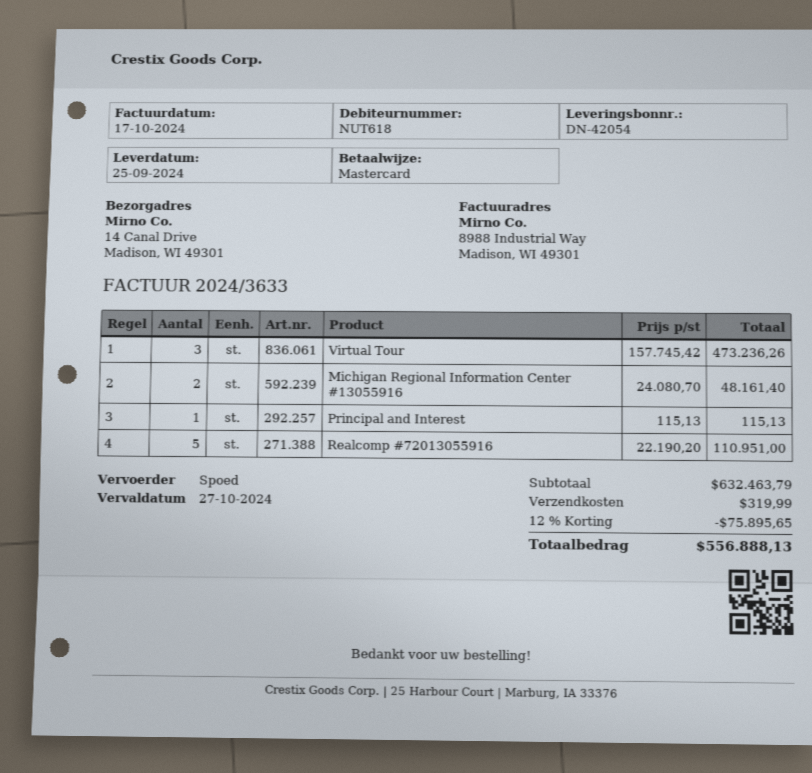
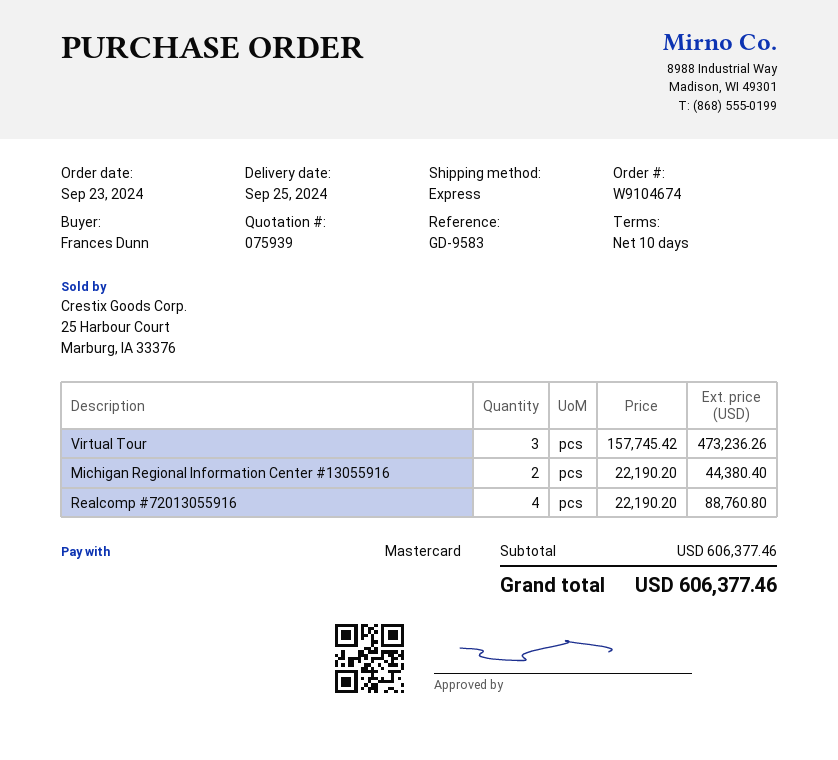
Michigan Regional Information Center #13055916: 2 x 24080.70 = 48161.40 -> 2 x 22190.20 = 44380.40
Principal and Interest: 1 x 115.13 = 115.13 -> none
Realcomp #72013055916: 5 x 22190.20 = 110951.00 -> 4 x 22190.20 = 88760.80
subtotal: 632463.79 -> 606377.46
discount: 12% = 75895.65 -> none
shipping: 319.99 -> none
total: 556888.13 -> 606377.46

